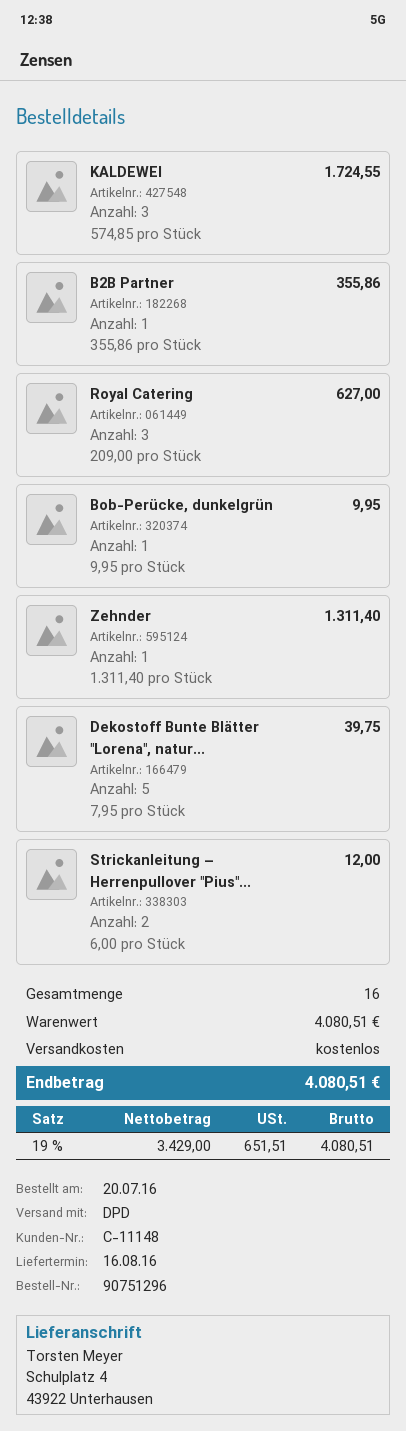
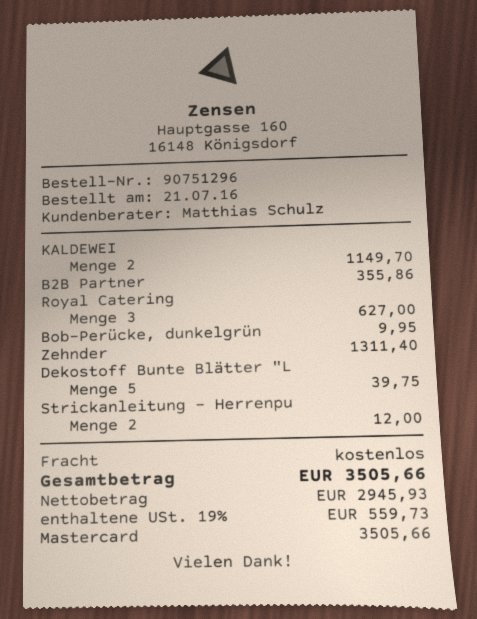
order date: 2016-07-20 -> 2016-07-21
KALDEWEI: 3 for 1724.55 -> 2 for 1149.70
net: 3429.00 -> 2945.93
tax: 19% = 651.51 -> 19% = 559.73
total: 4080.51 -> 3505.66

